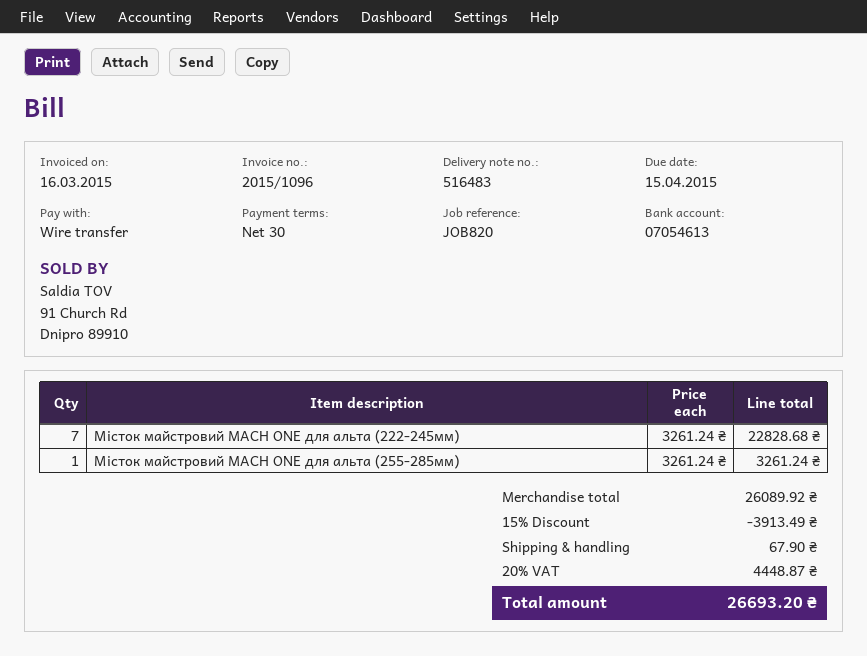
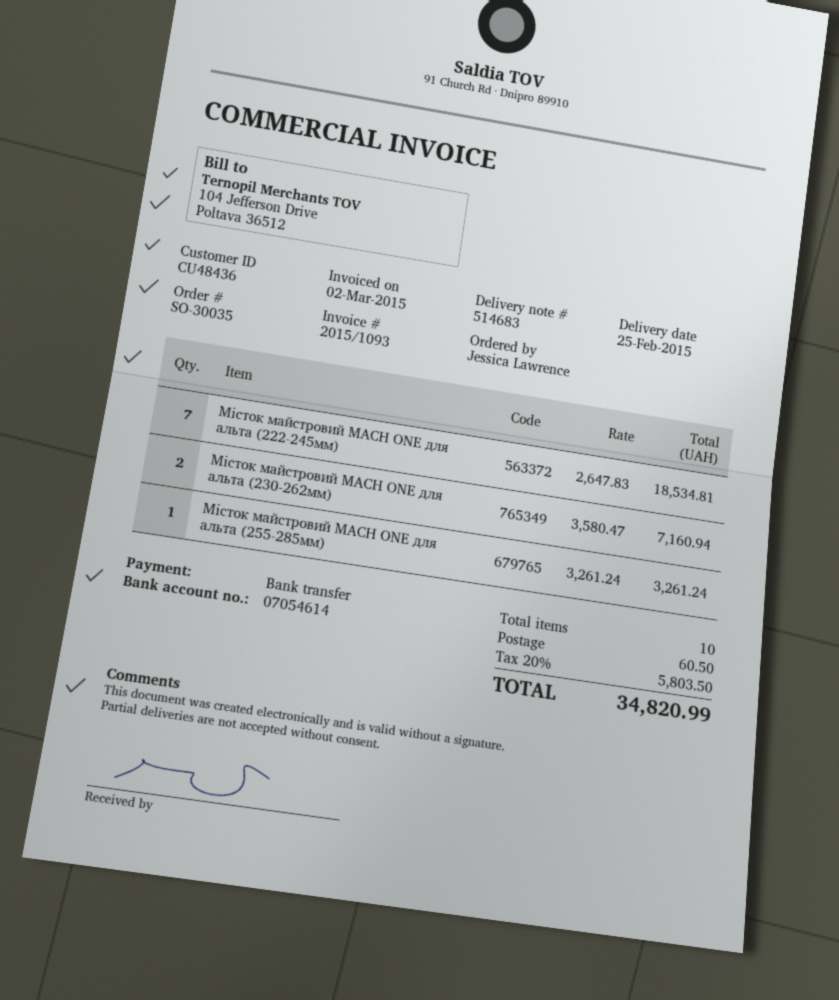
delivery note number: 516483 -> 514683
invoice number: 2015/1096 -> 2015/1093
invoice date: 2015-03-16 -> 2015-03-02
bank account: 07054613 -> 07054614
Місток майстровий MACH ONE для альта (222-245мм): 7 x 3261.24 = 22828.68 -> 7 x 2647.83 = 18534.81
Місток майстровий MACH ONE для альта (230-262мм): none -> 2 x 3580.47 = 7160.94
discount: 15% = 3913.49 -> none
shipping: 67.90 -> 60.50
tax: 20% = 4448.87 -> 20% = 5803.50
total: 26693.20 -> 34820.99

